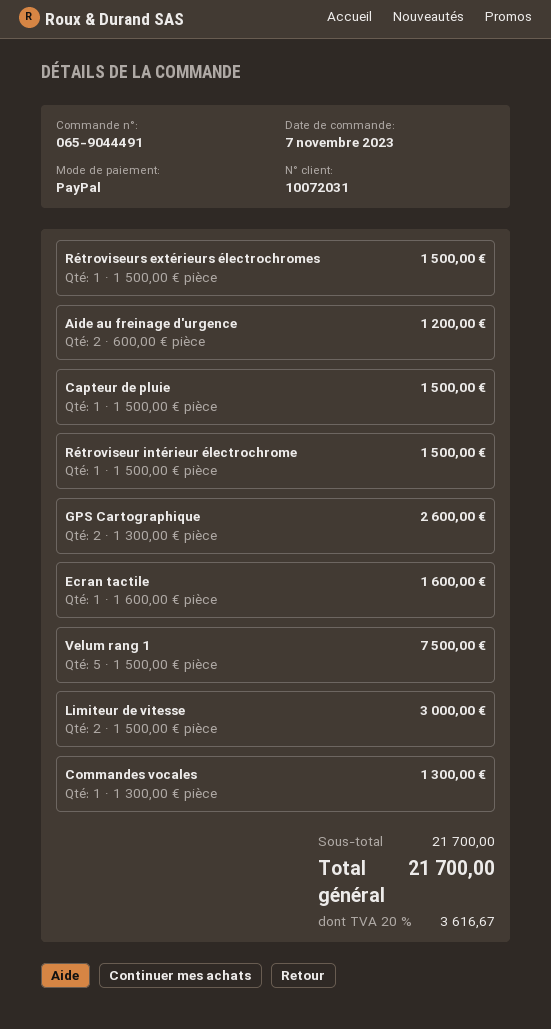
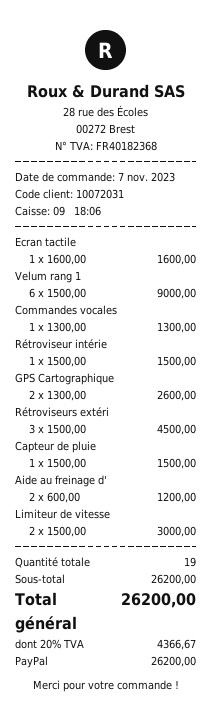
Rétroviseurs extérieurs électrochromes: 1 x 1500.00 = 1500.00 -> 3 x 1500.00 = 4500.00
Velum rang 1: 5 x 1500.00 = 7500.00 -> 6 x 1500.00 = 9000.00
subtotal: 21700.00 -> 26200.00
tax: 20% = 3616.67 -> 20% = 4366.67
total: 21700.00 -> 26200.00

